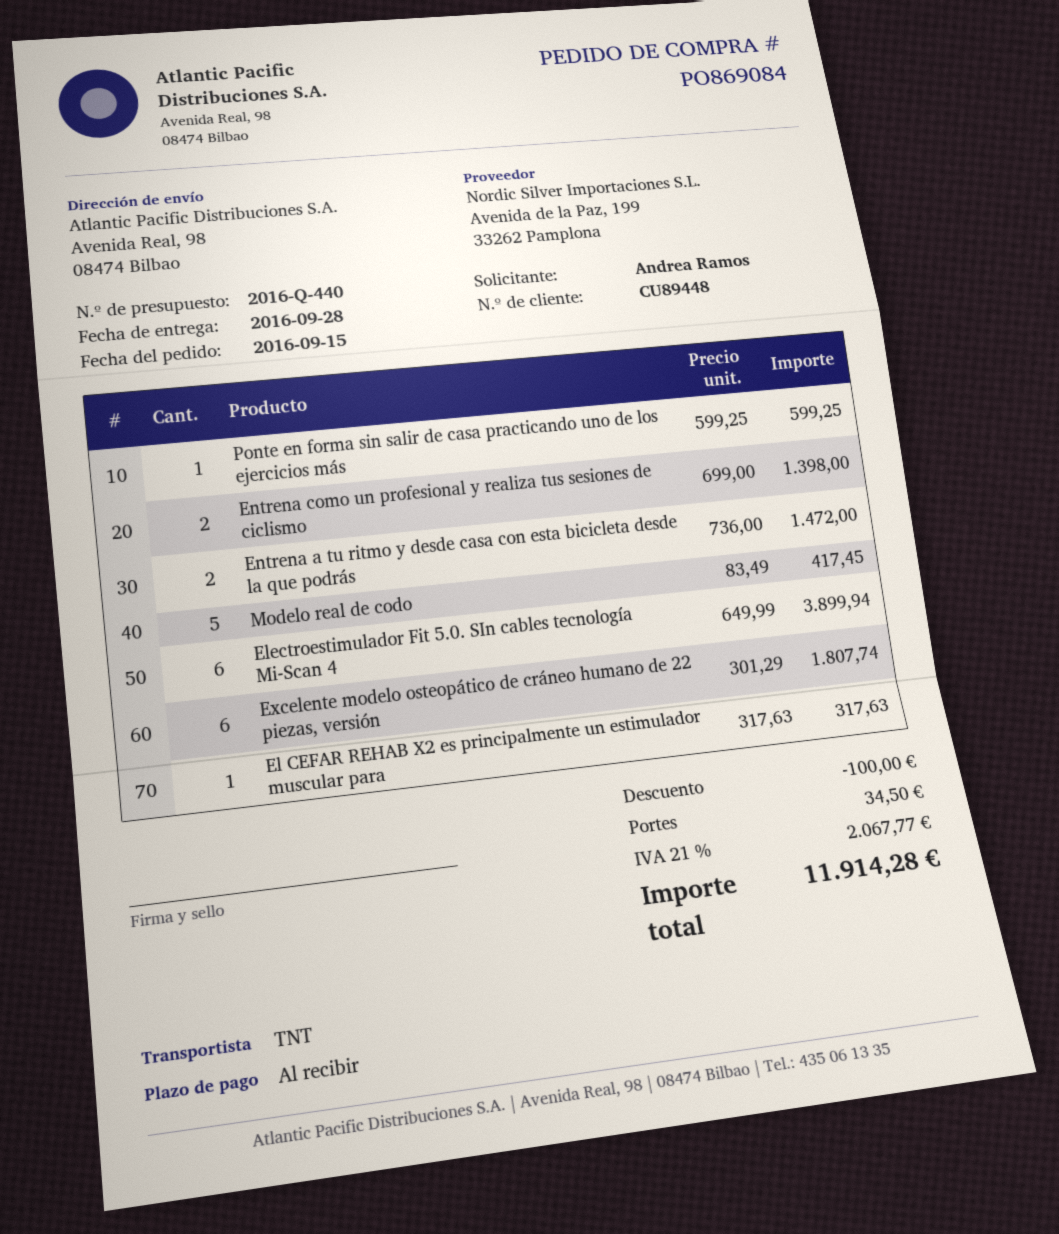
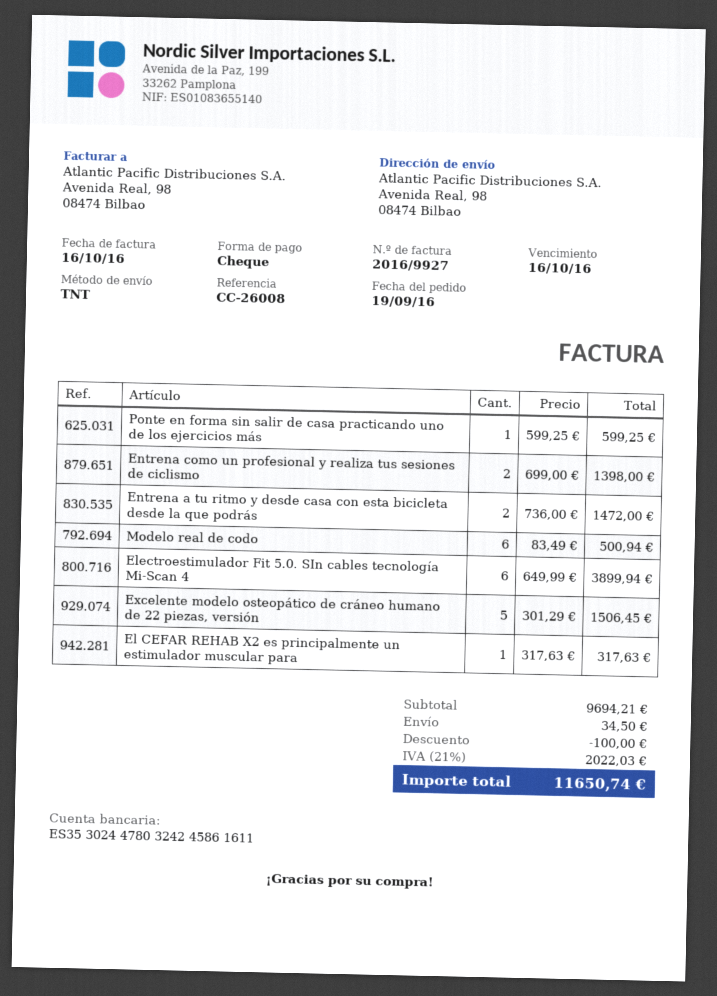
order date: 2016-09-15 -> 2016-09-19
Modelo real de codo: 5 x 83.49 = 417.45 -> 6 x 83.49 = 500.94
Excelente modelo osteopático de cráneo humano de 22 piezas, versión: 6 x 301.29 = 1807.74 -> 5 x 301.29 = 1506.45
tax: 21% = 2067.77 -> 21% = 2022.03
total: 11914.28 -> 11650.74

